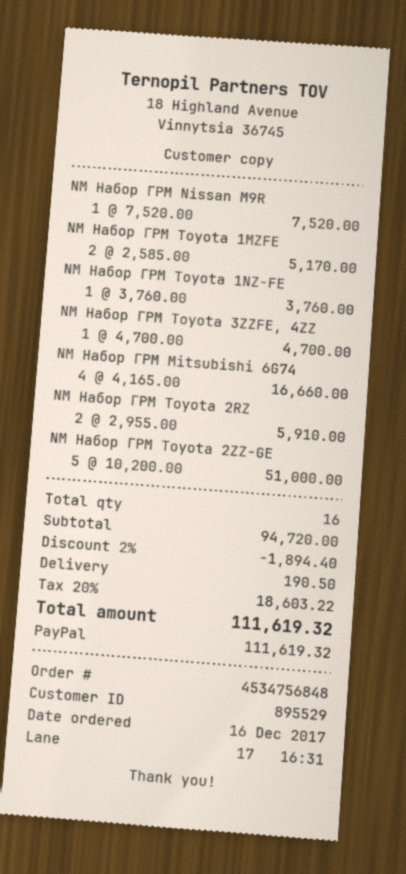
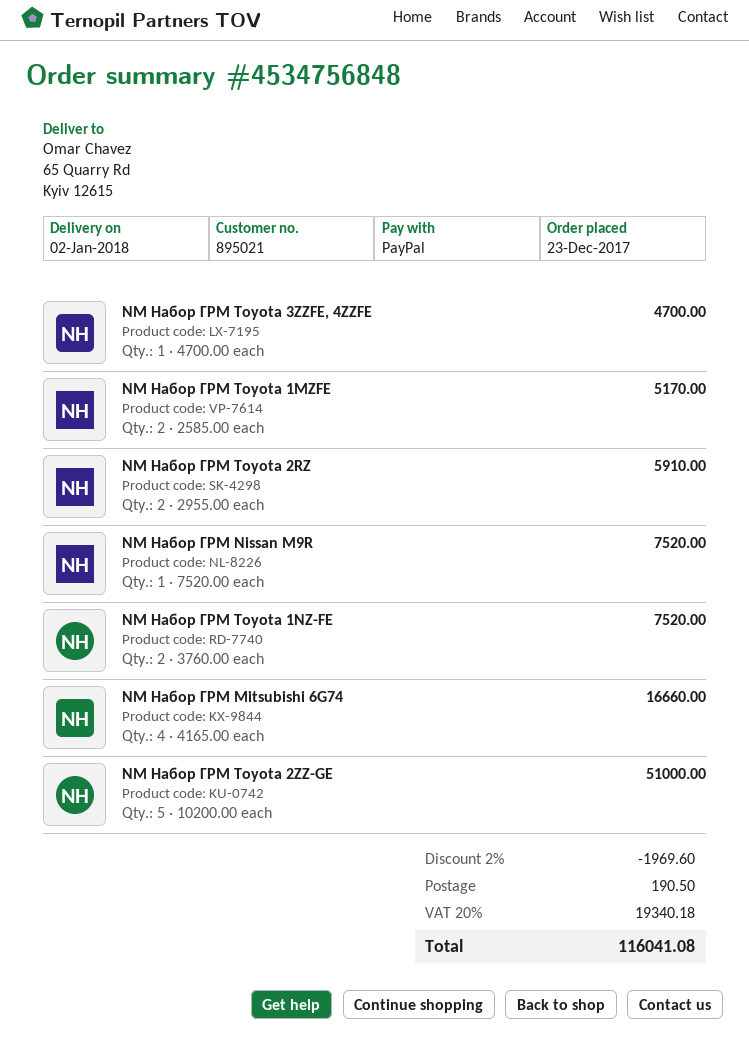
order date: 2017-12-16 -> 2017-12-23
customer number: 895529 -> 895021
NM Набор ГРМ Toyota 1NZ-FE: 1 x 3760.00 = 3760.00 -> 2 x 3760.00 = 7520.00
discount: 2% = 1894.40 -> 2% = 1969.60
tax: 20% = 18603.22 -> 20% = 19340.18
total: 111619.32 -> 116041.08

